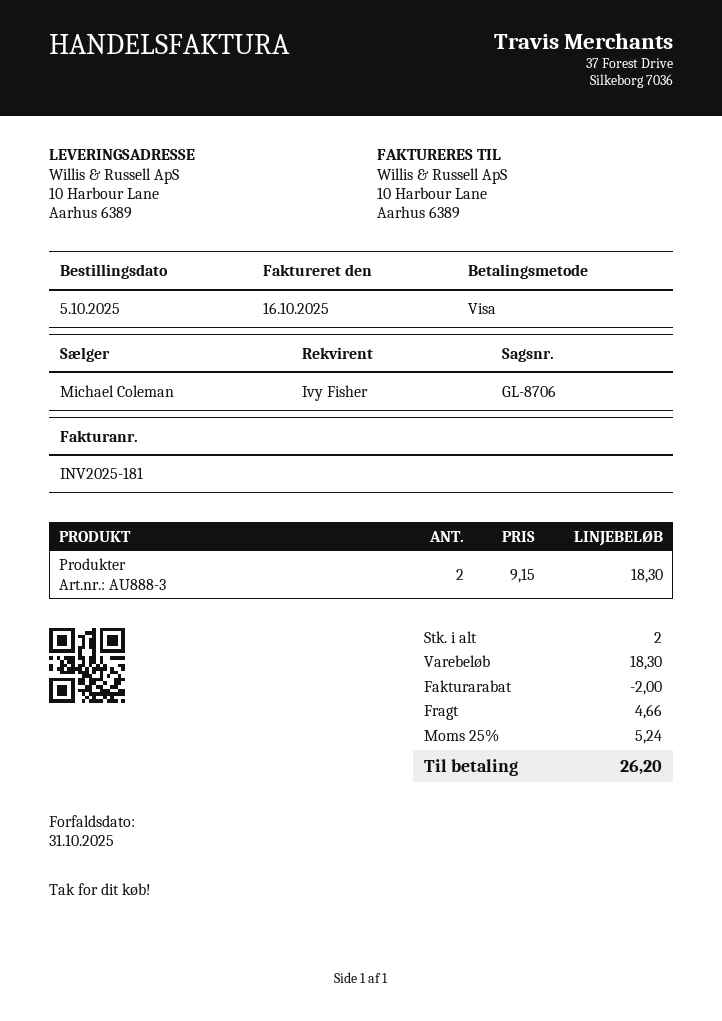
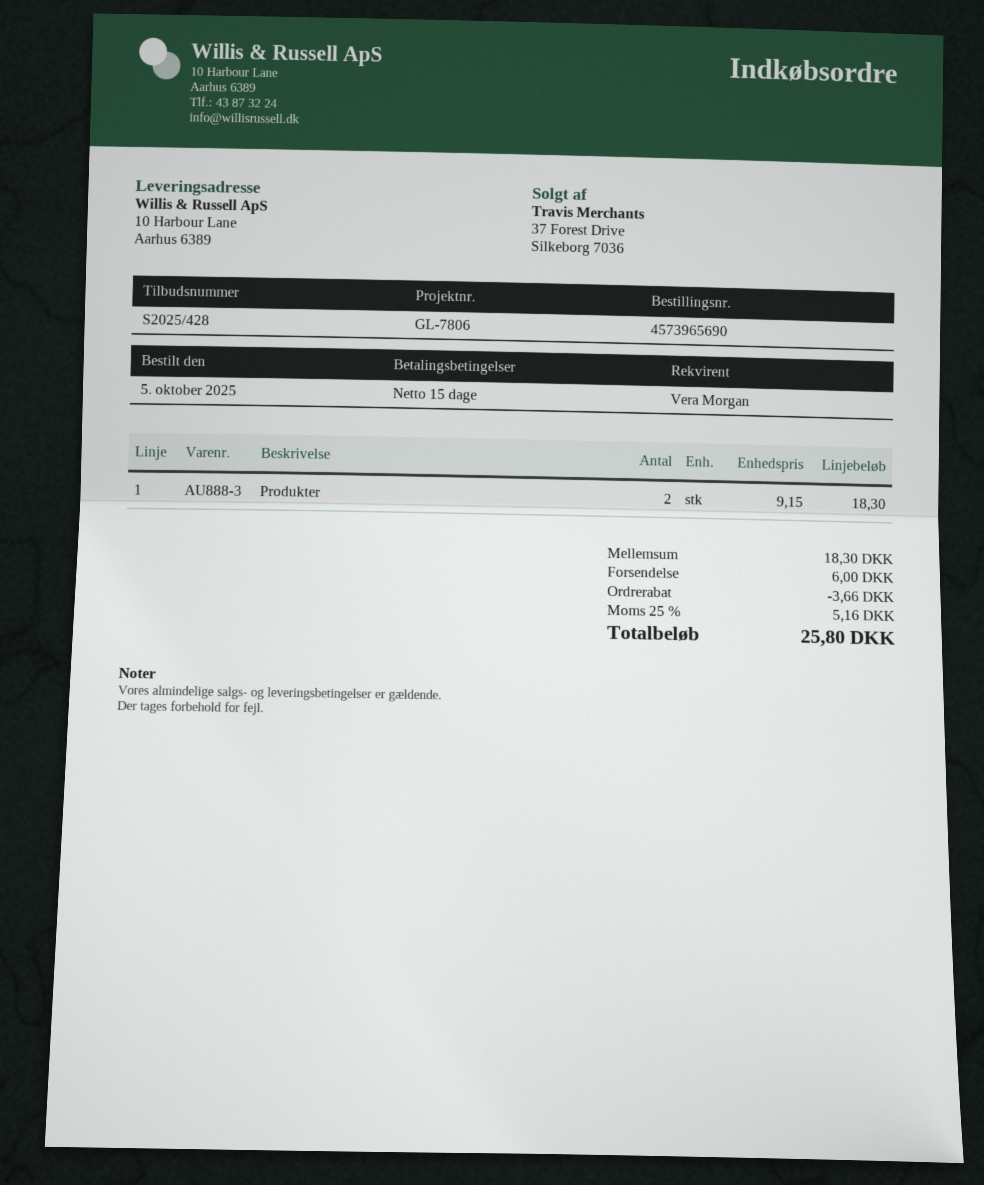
reference: GL-8706 -> GL-7806
ordered by: Ivy Fisher -> Vera Morgan
discount: 2.00 -> 3.66
shipping: 4.66 -> 6.00
tax: 25% = 5.24 -> 25% = 5.16
total: 26.20 -> 25.80

